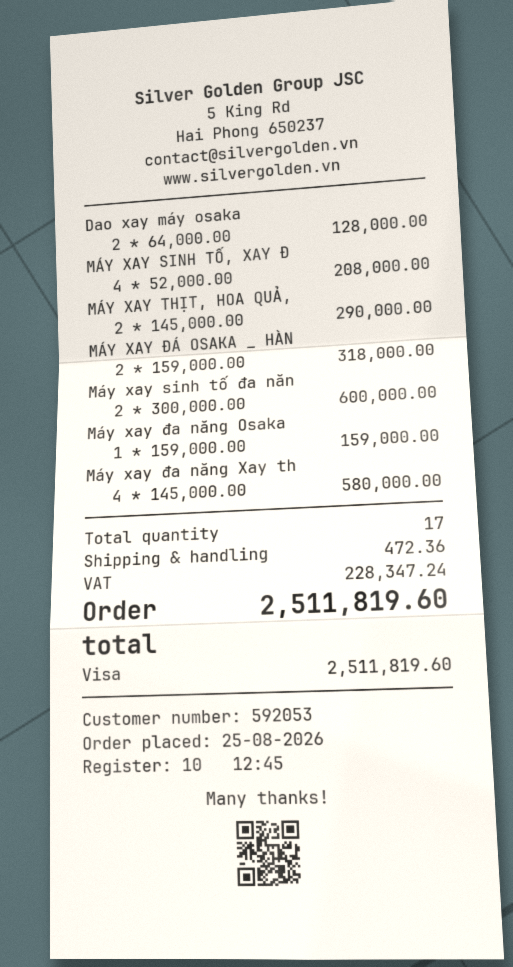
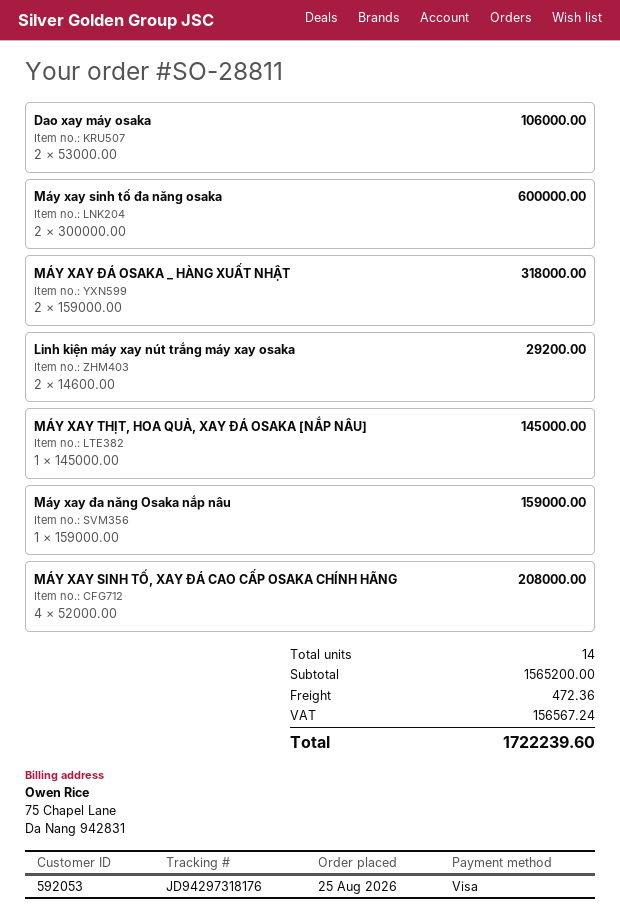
Dao xay máy osaka: 2 x 64000.00 = 128000.00 -> 2 x 53000.00 = 106000.00
MÁY XAY THỊT, HOA QUẢ,: 2 x 145000.00 = 290000.00 -> 1 x 145000.00 = 145000.00
Máy xay đa năng Xay th: 4 x 145000.00 = 580000.00 -> none
Linh kiện máy xay nút trắng máy xay osaka: none -> 2 x 14600.00 = 29200.00
total quantity: 17 -> 14
tax: 228347.24 -> 156567.24
total: 2511819.60 -> 1722239.60

